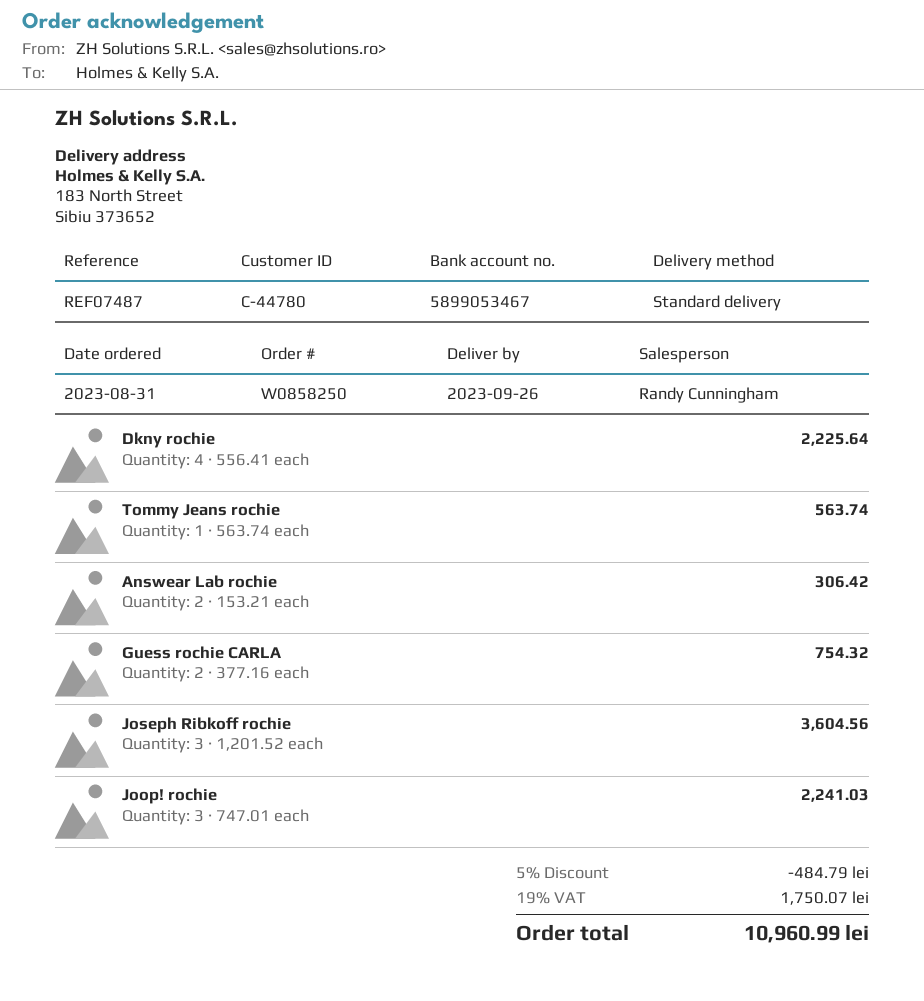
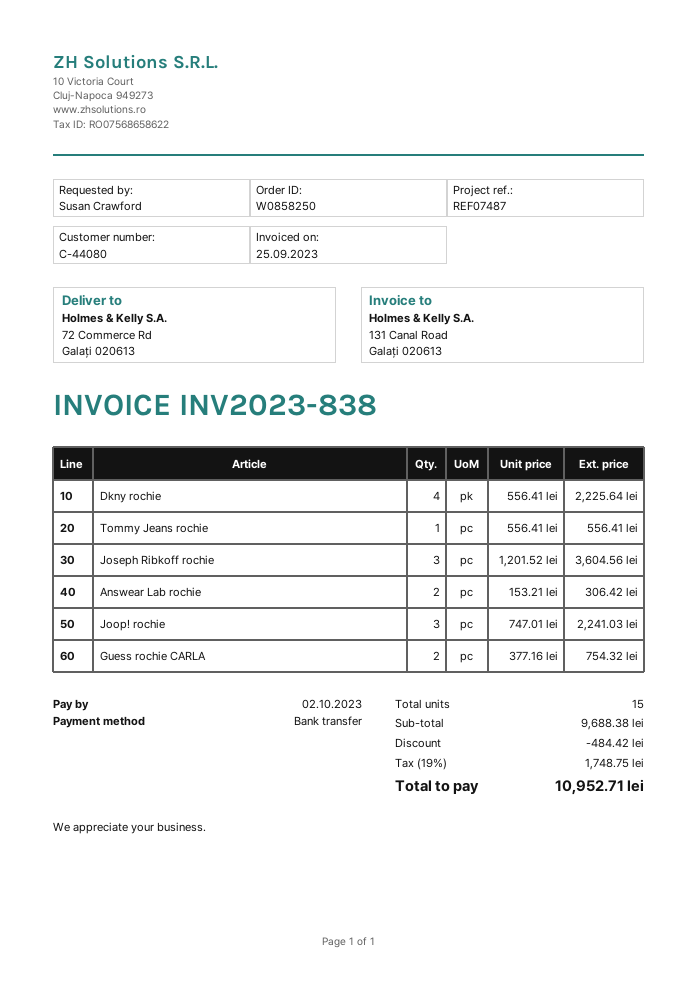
customer number: C-44780 -> C-44080
ship to: 183 North Street, Sibiu 373652 -> 72 Commerce Rd, Galați 020613
Tommy Jeans rochie: 1 x 563.74 = 563.74 -> 1 x 556.41 = 556.41
discount: 484.79 -> 484.42
tax: 19% = 1750.07 -> 19% = 1748.75
total: 10960.99 -> 10952.71

